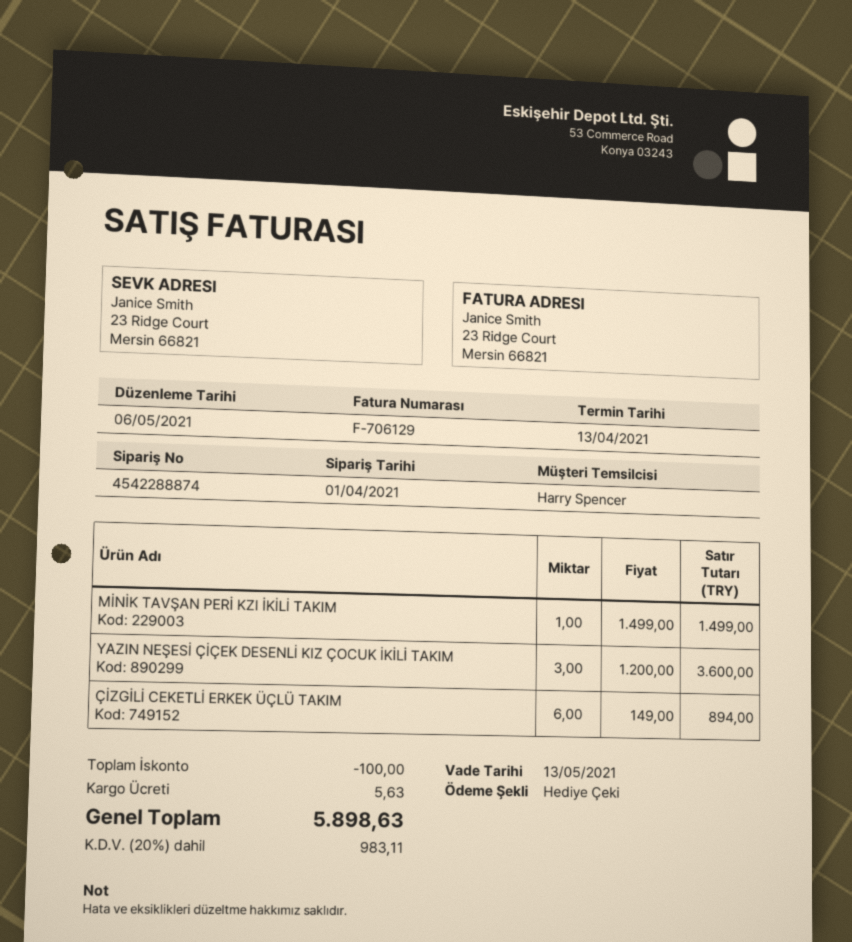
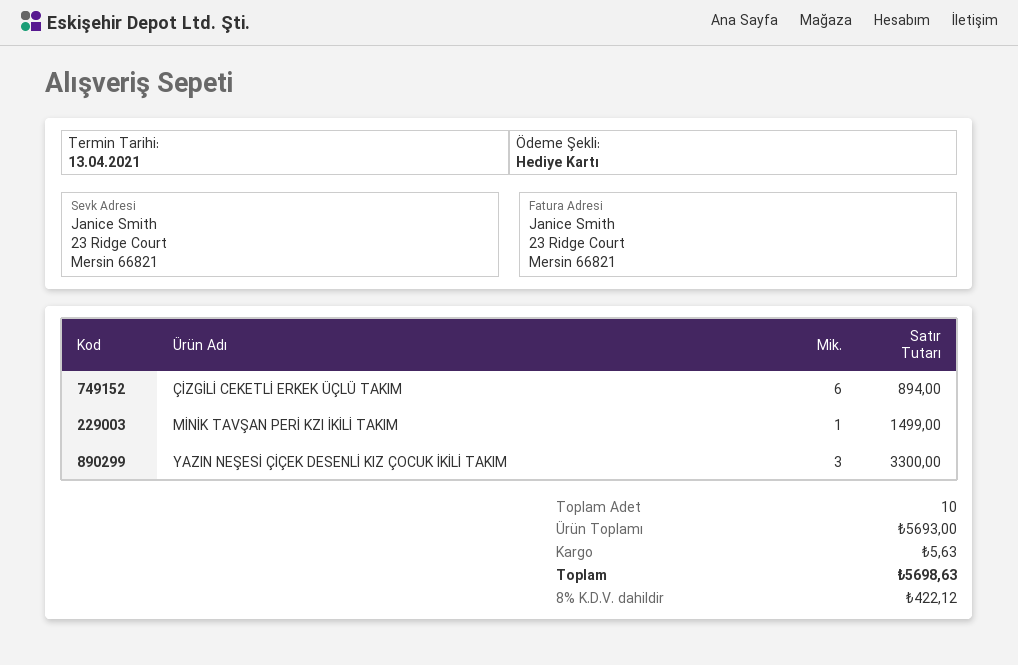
YAZIN NEŞESİ ÇİÇEK DESENLİ KIZ ÇOCUK İKİLİ TAKIM: 3 for 3600.00 -> 3 for 3300.00
discount: 100.00 -> none
tax: 20% = 983.11 -> 8% = 422.12
total: 5898.63 -> 5698.63

